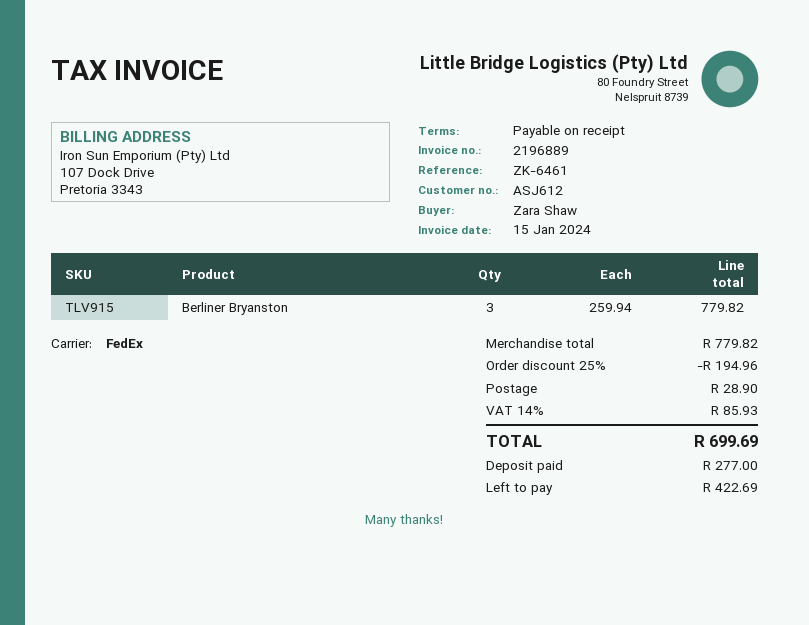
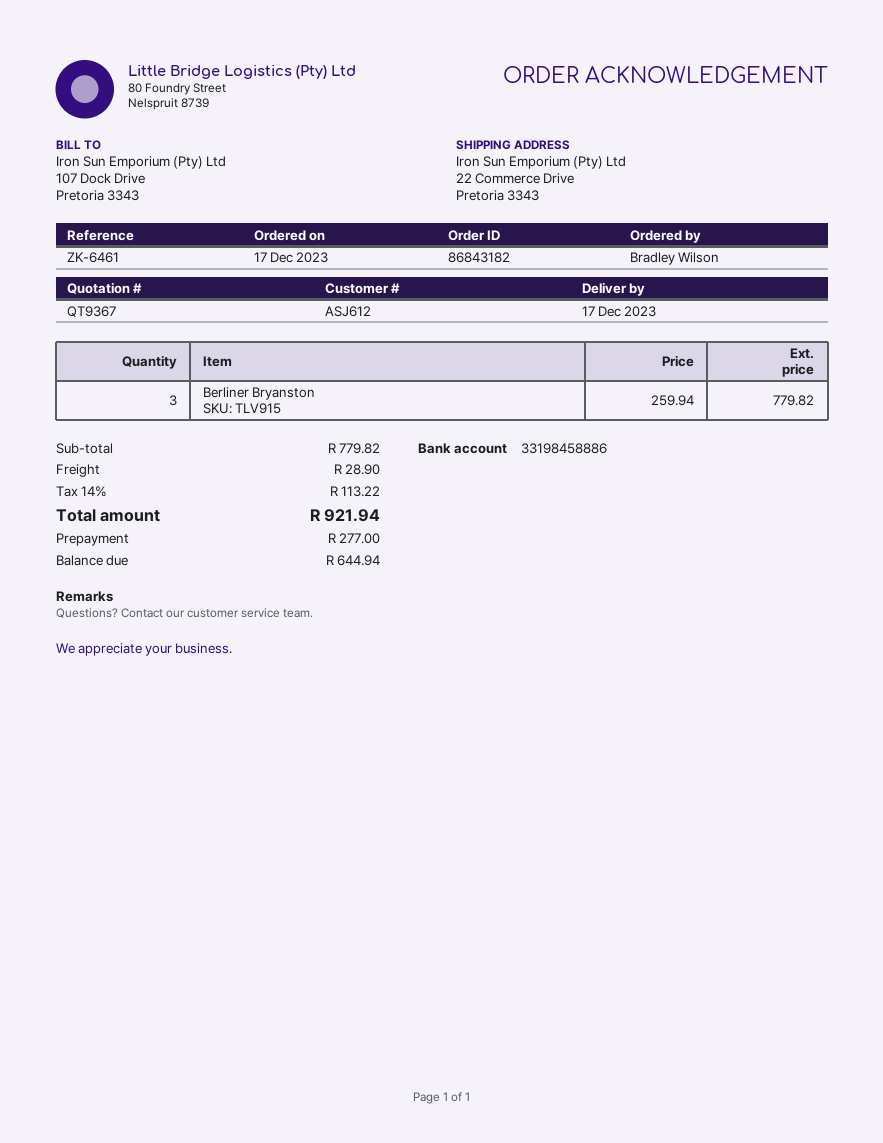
ordered by: Zara Shaw -> Bradley Wilson
discount: 25% = 194.96 -> none
tax: 14% = 85.93 -> 14% = 113.22
total: 699.69 -> 921.94
balance: 422.69 -> 644.94

